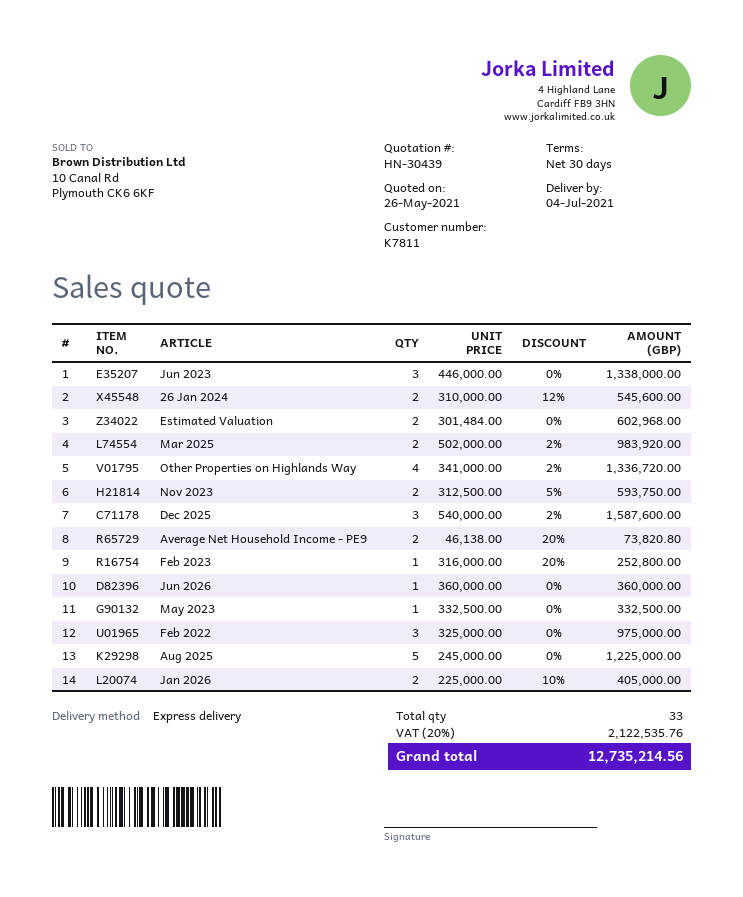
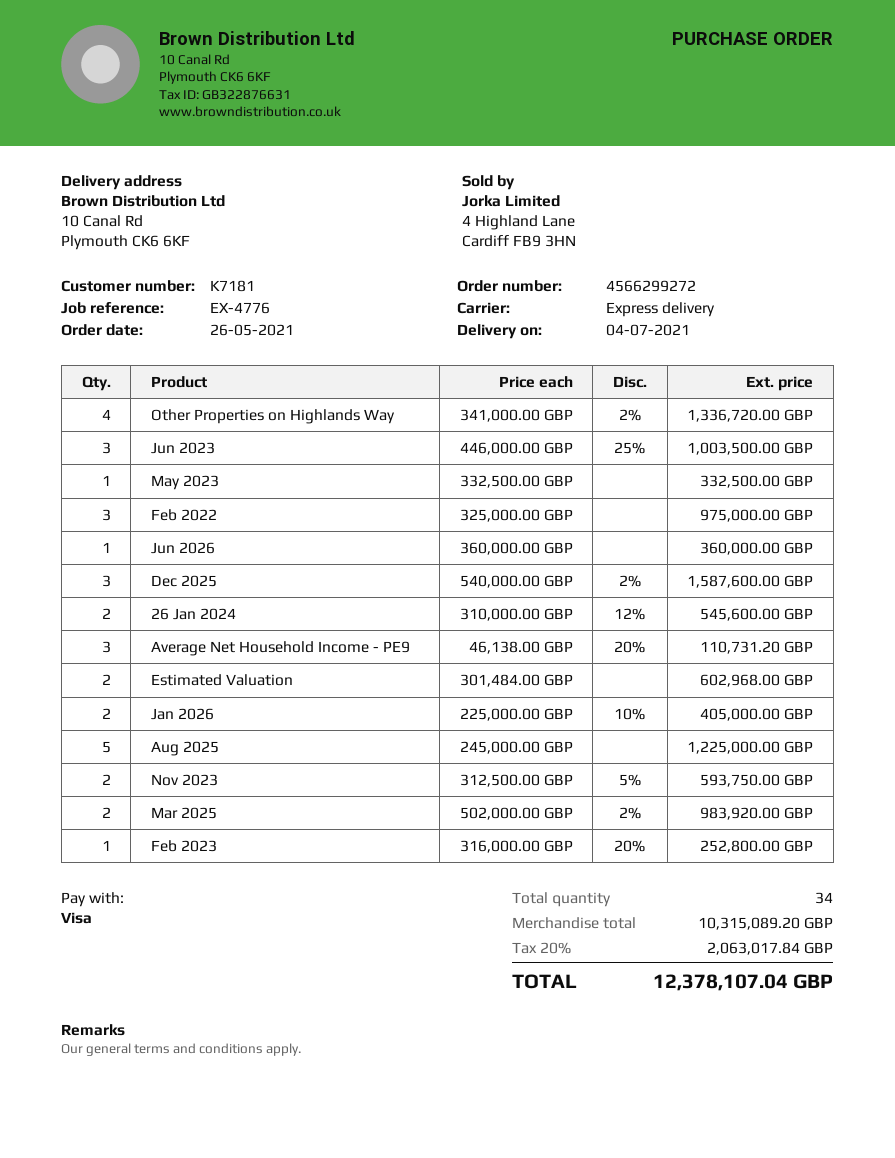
customer number: K7811 -> K7181
Jun 2023: 3 x 446000.00 = 1338000.00 -> 3 x 446000.00 - 25% = 1003500.00
Average Net Household Income - PE9: 2 x 46138.00 - 20% = 73820.80 -> 3 x 46138.00 - 20% = 110731.20
total quantity: 33 -> 34
tax: 20% = 2122535.76 -> 20% = 2063017.84
total: 12735214.56 -> 12378107.04

